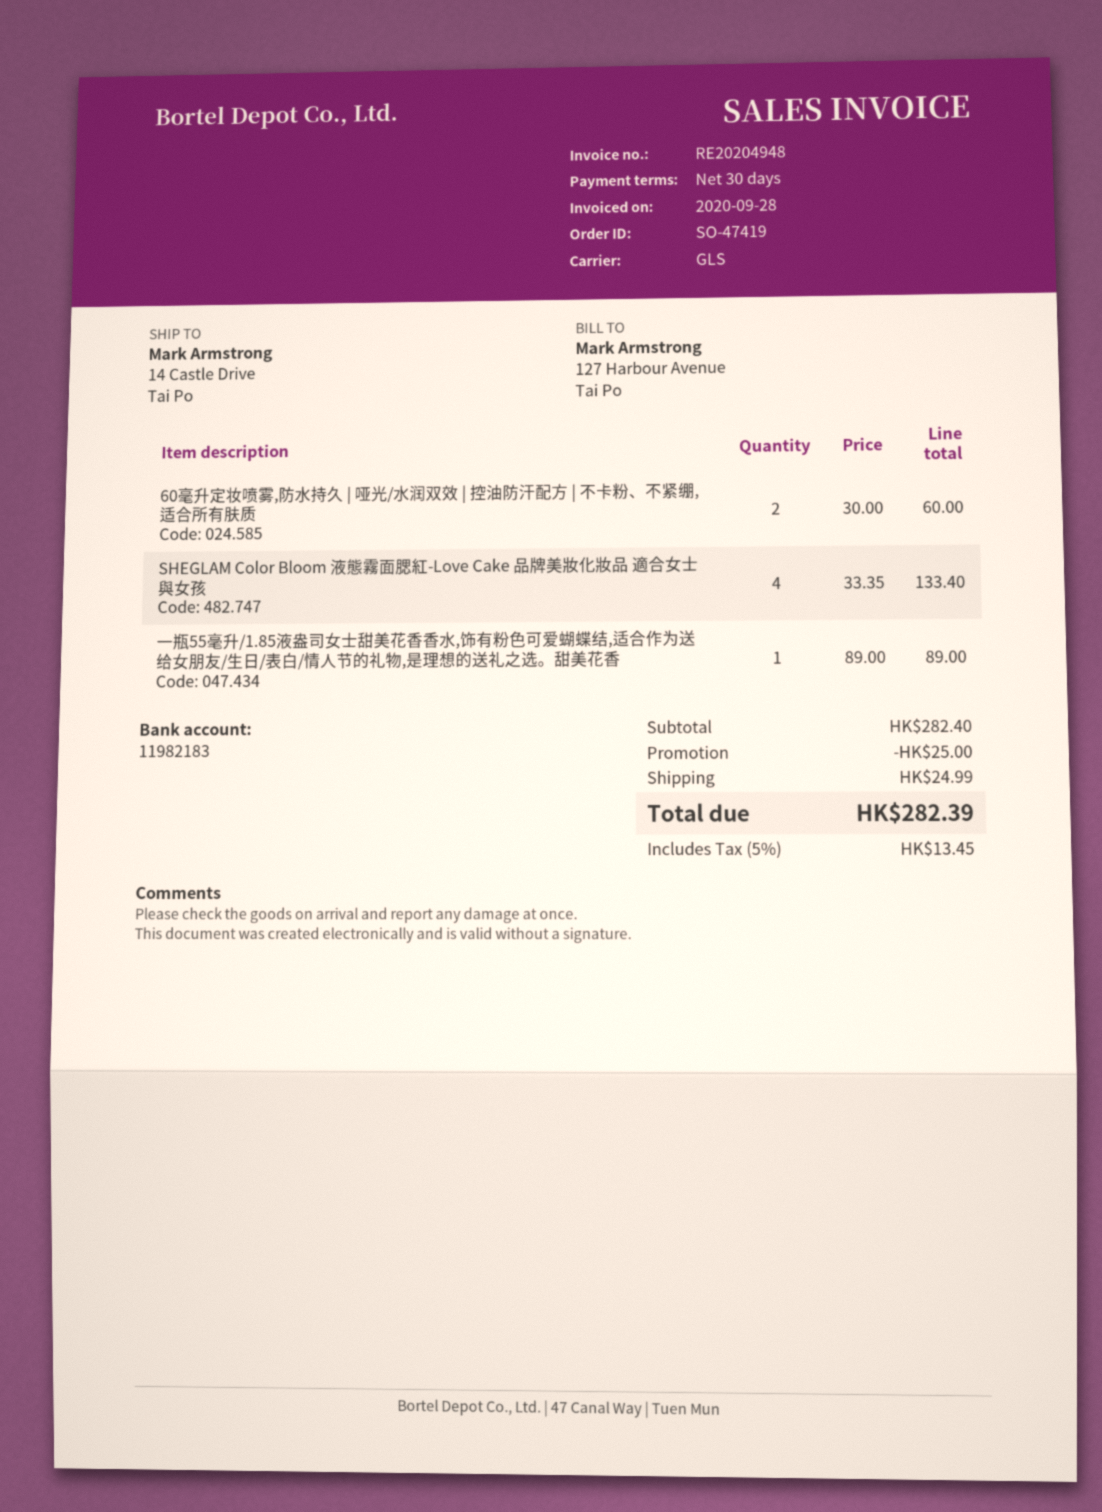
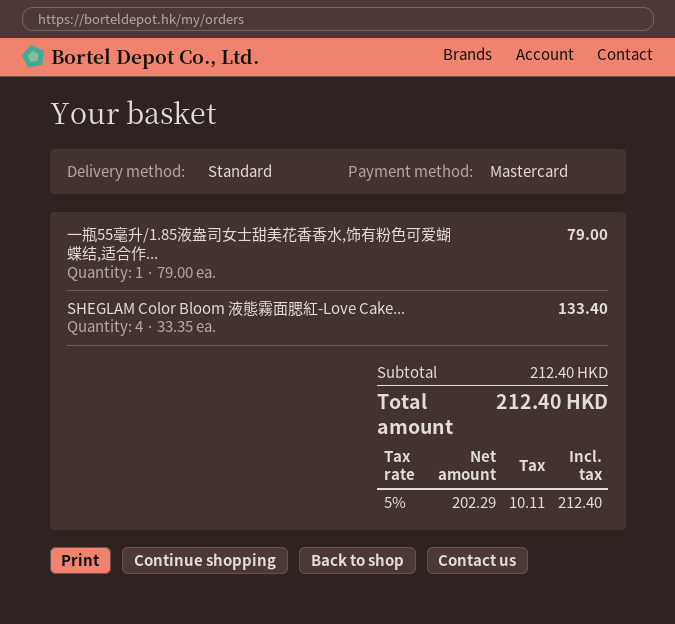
shipping method: GLS -> standard
60毫升定妆喷雾,防水持久 | 哑光/水润双效 | 控油防汗配方 | 不卡粉、不紧绷,适合所有肤质: 2 x 30.00 = 60.00 -> none
一瓶55毫升/1.85液盎司女士甜美花香香水,饰有粉色可爱蝴蝶结,适合作为送给女朋友/生日/表白/情人节的礼物,是理想的送礼之选。甜美花香: 1 x 89.00 = 89.00 -> 1 x 79.00 = 79.00
subtotal: 282.40 -> 212.40
discount: 25.00 -> none
shipping: 24.99 -> none
tax: 5% = 13.45 -> 5% = 10.11
total: 282.39 -> 212.40

